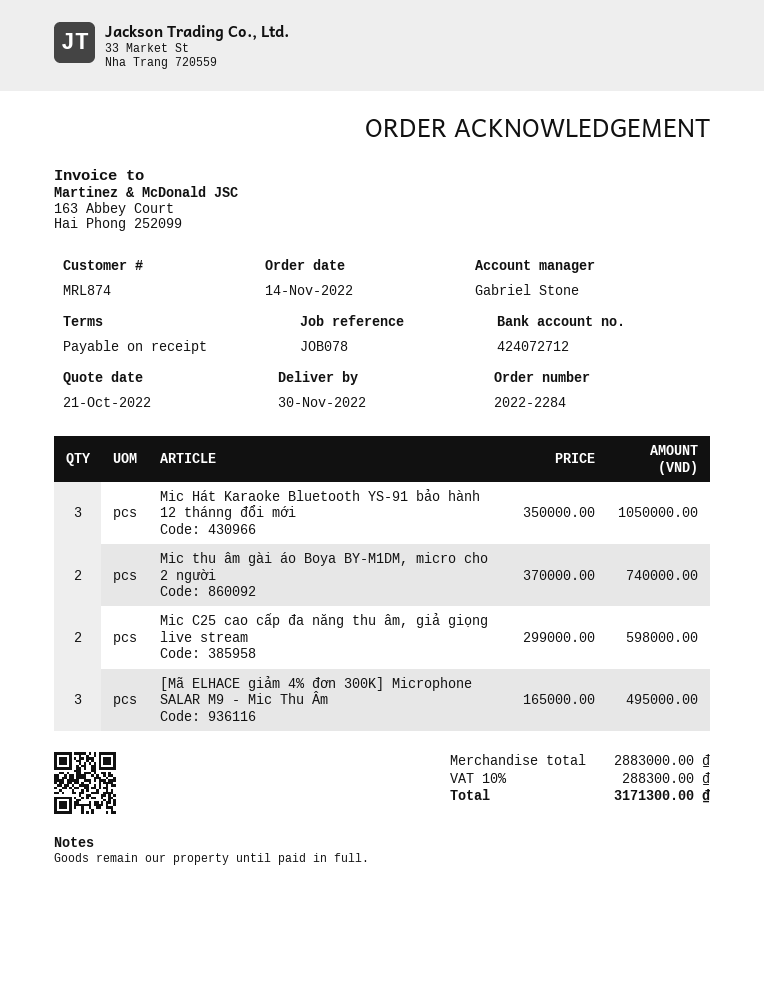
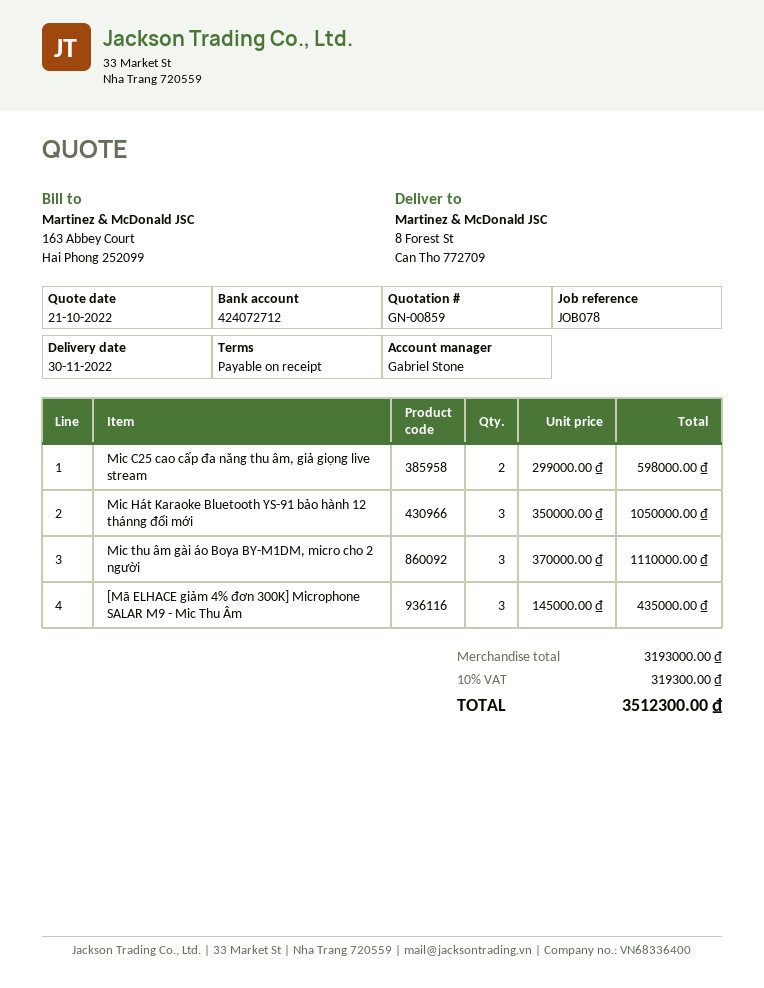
Mic thu âm gài áo Boya BY-M1DM, micro cho 2 người: 2 x 370000.00 = 740000.00 -> 3 x 370000.00 = 1110000.00
[Mã ELHACE giảm 4% đơn 300K] Microphone SALAR M9 - Mic Thu Âm: 3 x 165000.00 = 495000.00 -> 3 x 145000.00 = 435000.00
subtotal: 2883000.00 -> 3193000.00
tax: 10% = 288300.00 -> 10% = 319300.00
total: 3171300.00 -> 3512300.00

